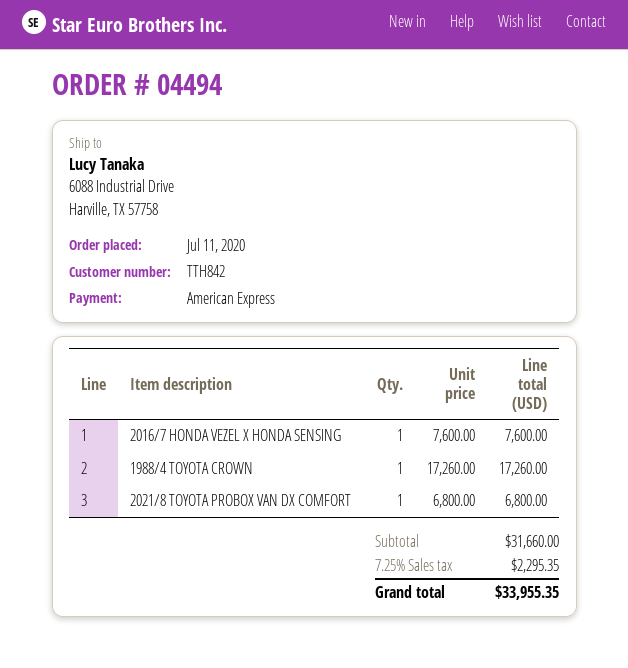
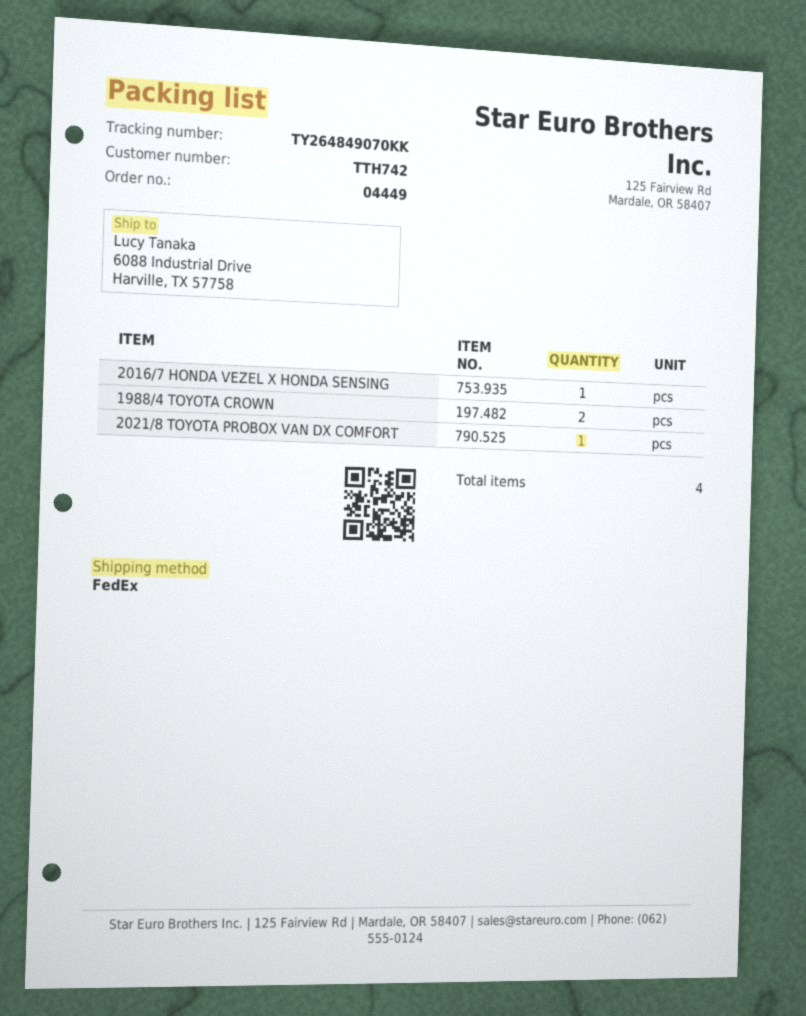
order number: 04494 -> 04449
customer number: TTH842 -> TTH742
1988/4 TOYOTA CROWN: 1 -> 2

